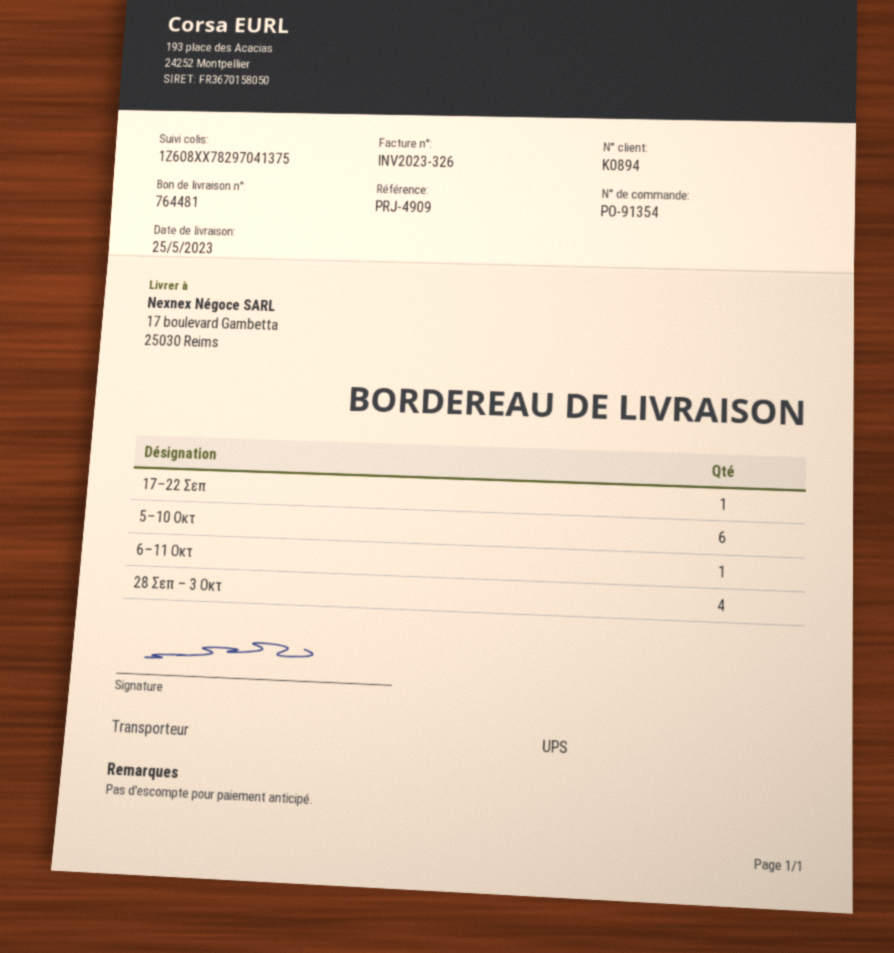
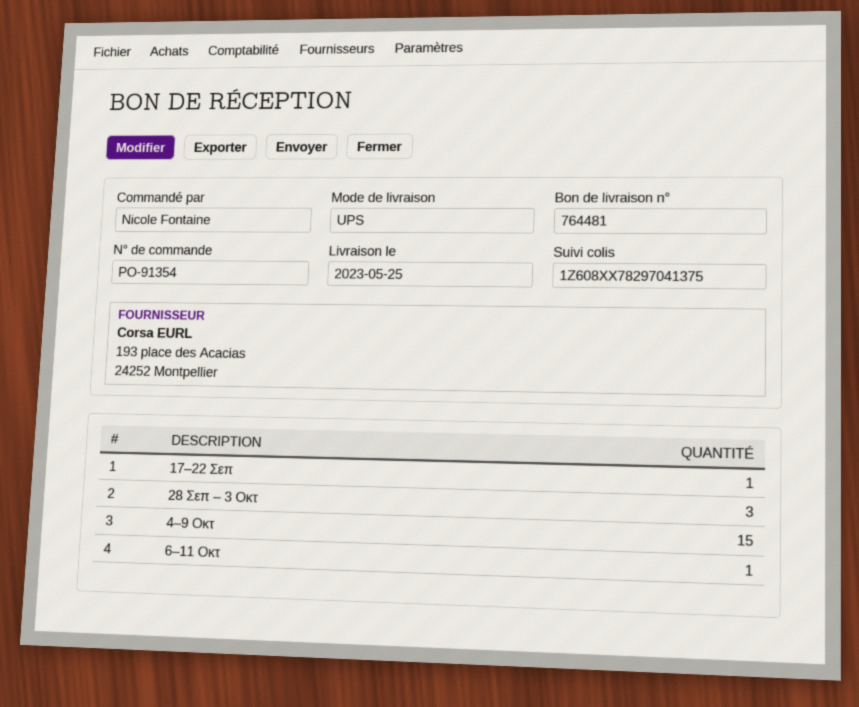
5–10 Οκτ: 6 -> none
28 Σεπ – 3 Οκτ: 4 -> 3
4–9 Οκτ: none -> 15

